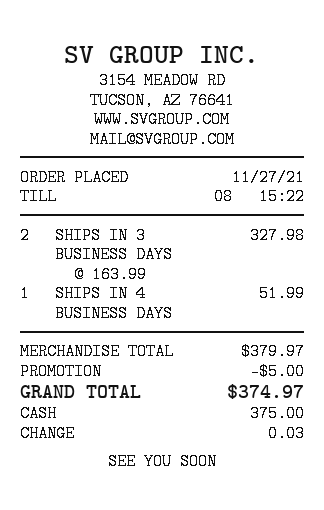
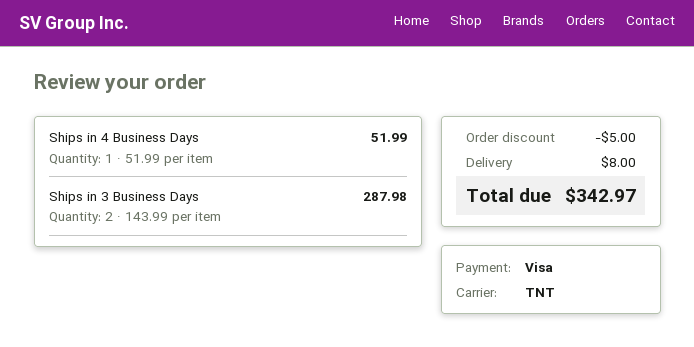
payment method: cash -> Visa
SHIPS IN 3 BUSINESS DAYS: 2 x 163.99 = 327.98 -> 2 x 143.99 = 287.98
shipping: none -> 8.00
total: 374.97 -> 342.97

